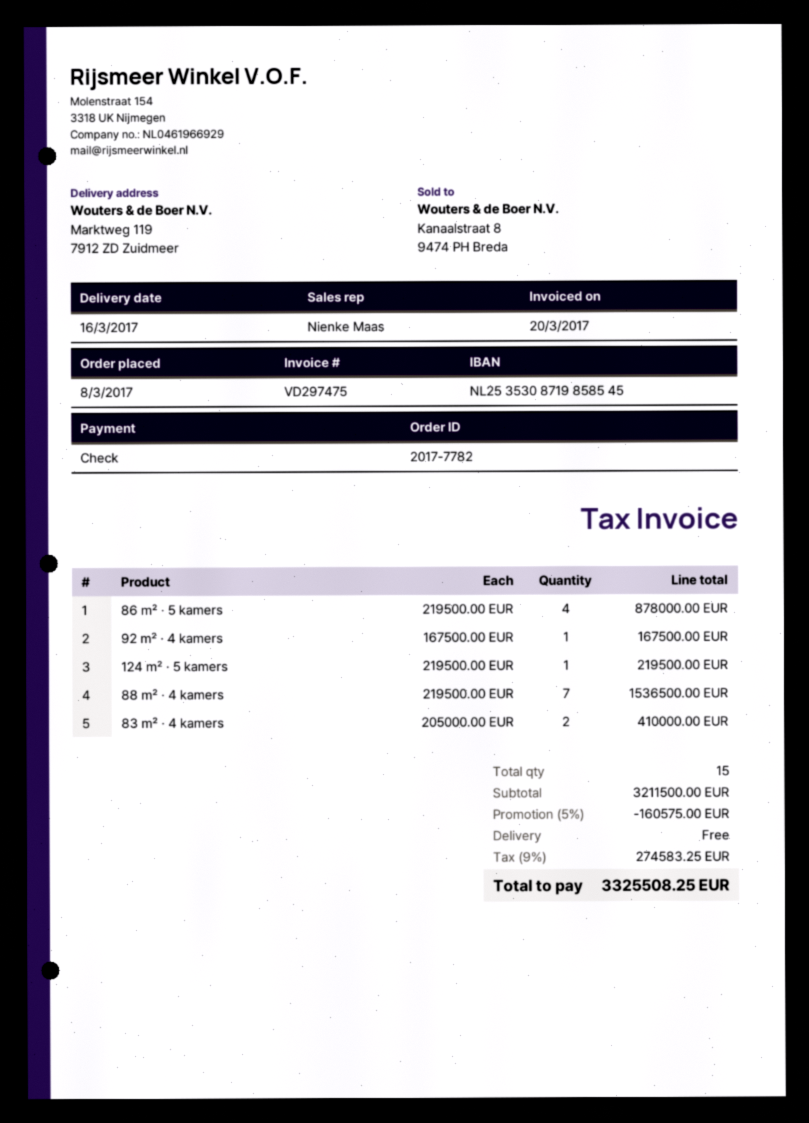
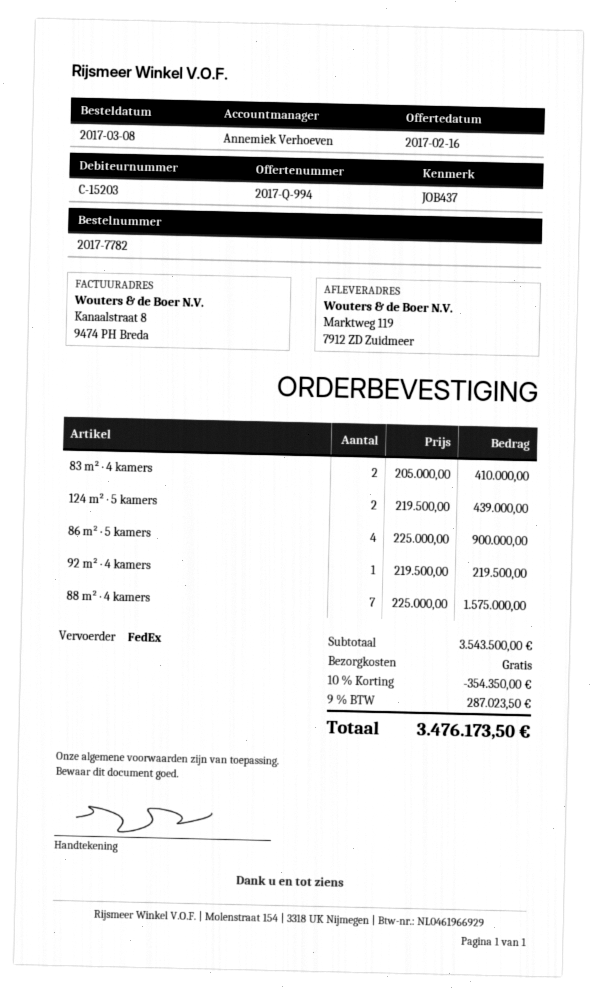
sales rep: Nienke Maas -> Annemiek Verhoeven
86 m² · 5 kamers: 4 x 219500.00 = 878000.00 -> 4 x 225000.00 = 900000.00
92 m² · 4 kamers: 1 x 167500.00 = 167500.00 -> 1 x 219500.00 = 219500.00
124 m² · 5 kamers: 1 x 219500.00 = 219500.00 -> 2 x 219500.00 = 439000.00
88 m² · 4 kamers: 7 x 219500.00 = 1536500.00 -> 7 x 225000.00 = 1575000.00
subtotal: 3211500.00 -> 3543500.00
discount: 5% = 160575.00 -> 10% = 354350.00
tax: 9% = 274583.25 -> 9% = 287023.50
total: 3325508.25 -> 3476173.50

